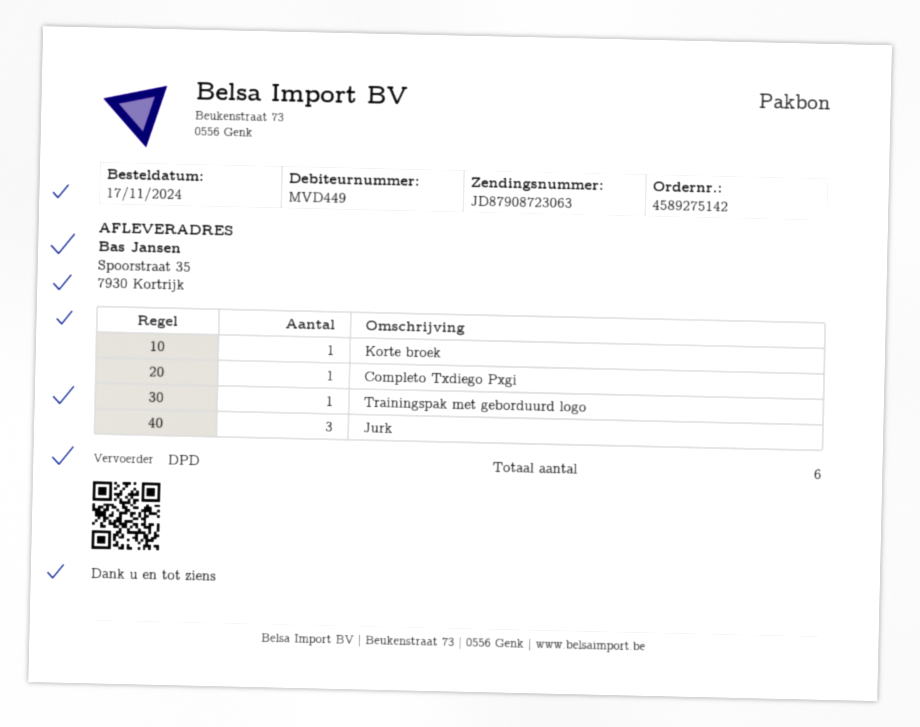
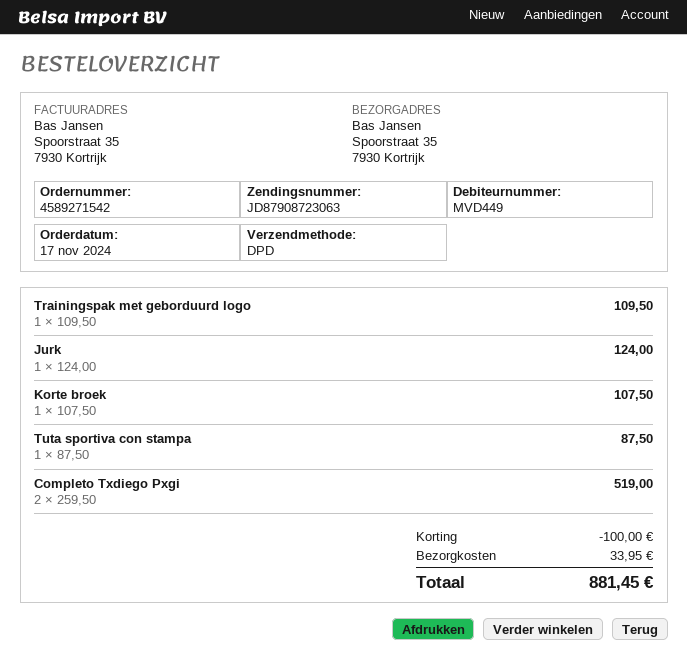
order number: 4589275142 -> 4589271542
Completo Txdiego Pxgi: 1 -> 2
Jurk: 3 -> 1
Tuta sportiva con stampa: none -> 1

